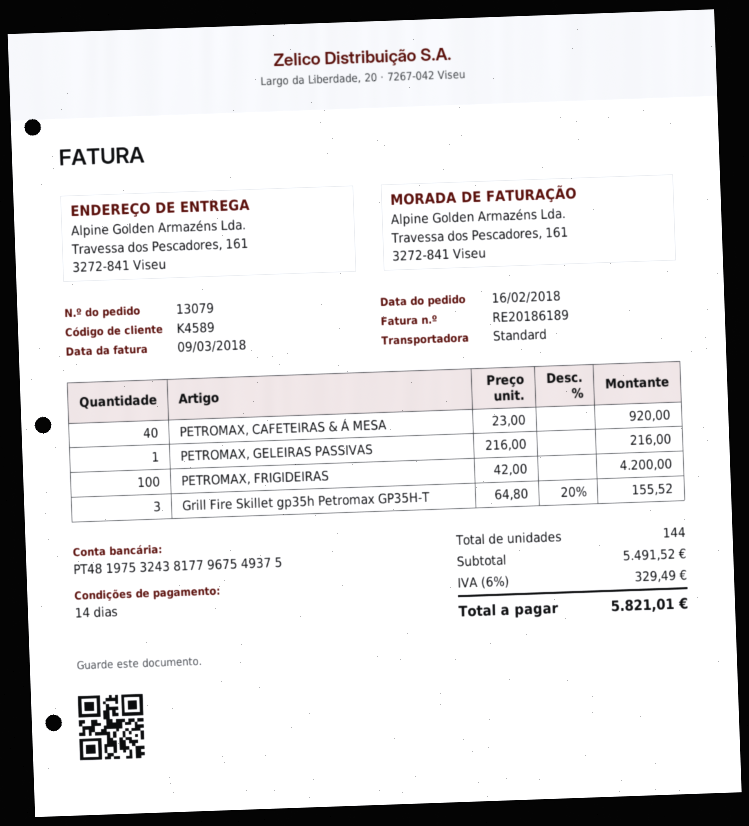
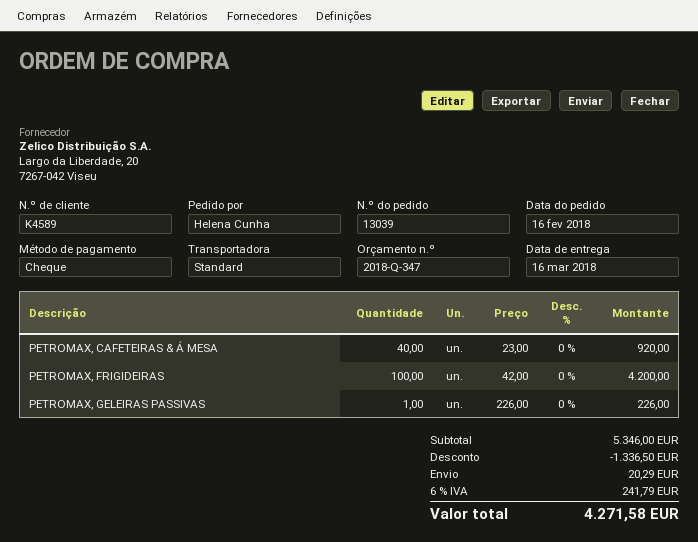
order number: 13079 -> 13039
PETROMAX, GELEIRAS PASSIVAS: 1 x 216.00 = 216.00 -> 1 x 226.00 = 226.00
Grill Fire Skillet gp35h Petromax GP35H-T: 3 x 64.80 - 20% = 155.52 -> none
subtotal: 5491.52 -> 5346.00
discount: none -> 1336.50
shipping: none -> 20.29
tax: 6% = 329.49 -> 6% = 241.79
total: 5821.01 -> 4271.58

